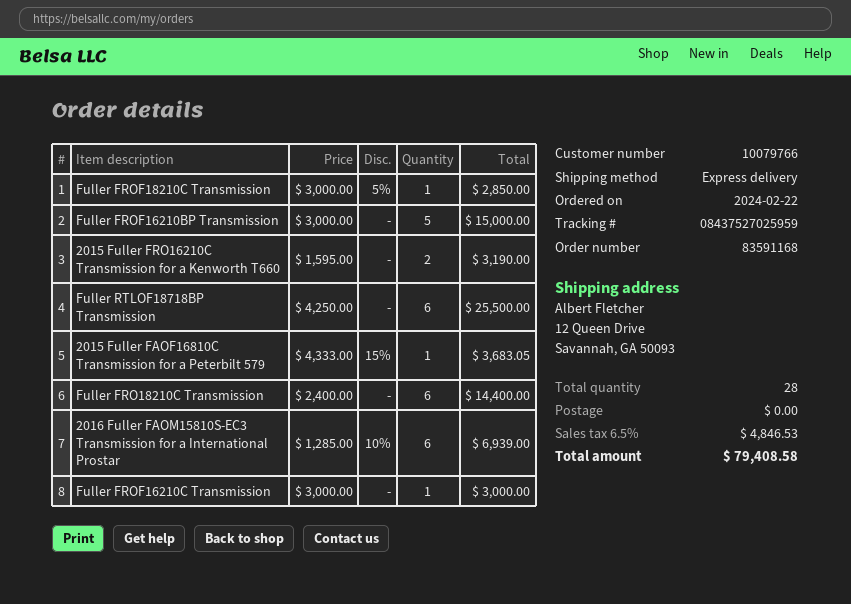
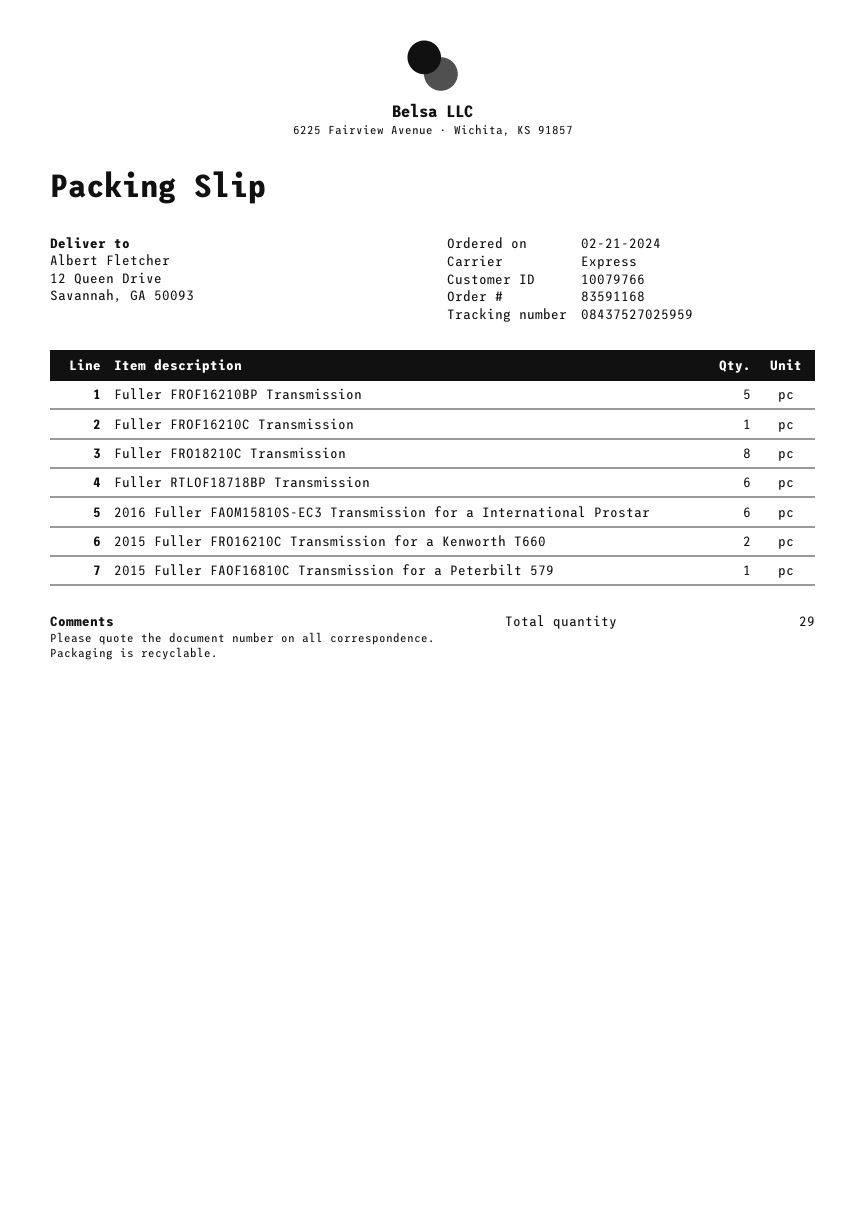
order date: 2024-02-22 -> 2024-02-21
Fuller FROF18210C Transmission: 1 -> none
Fuller FRO18210C Transmission: 6 -> 8
total quantity: 28 -> 29

